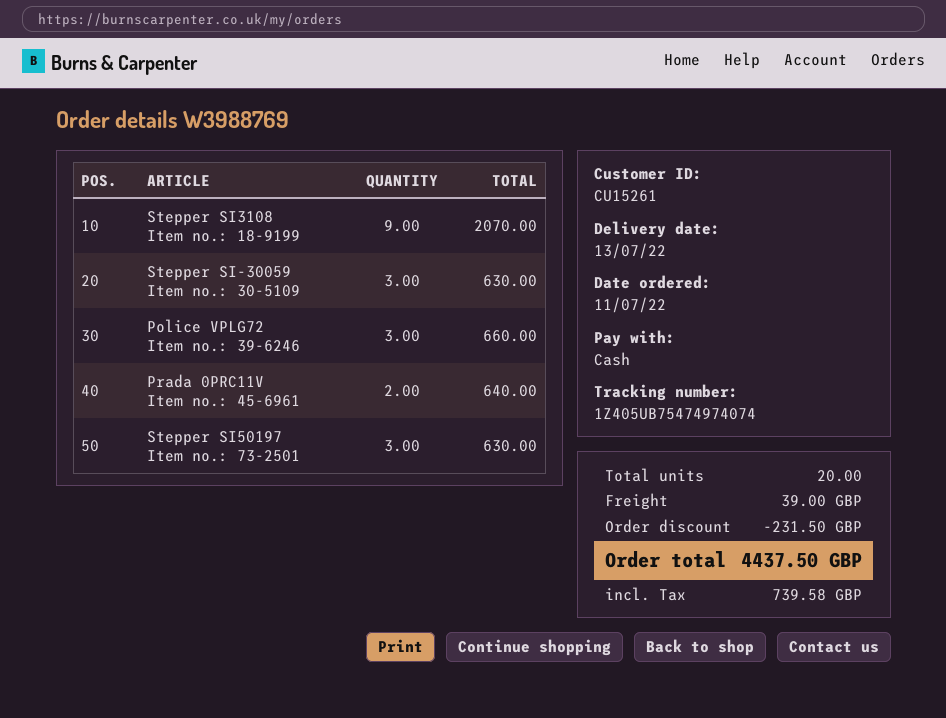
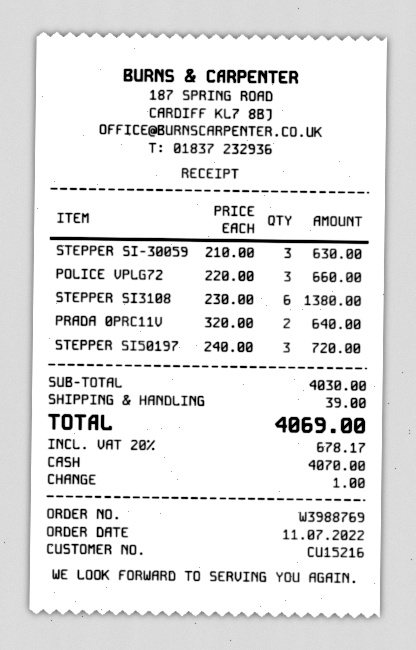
customer number: CU15261 -> CU15216
Stepper SI3108: 9 for 2070.00 -> 6 for 1380.00
Stepper SI50197: 3 for 630.00 -> 3 for 720.00
discount: 231.50 -> none
tax: 739.58 -> 678.17
total: 4437.50 -> 4069.00

